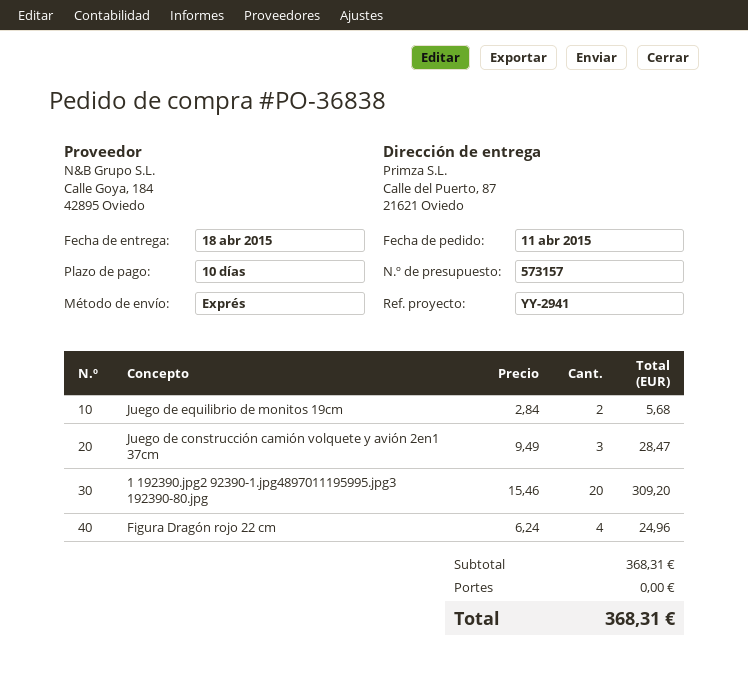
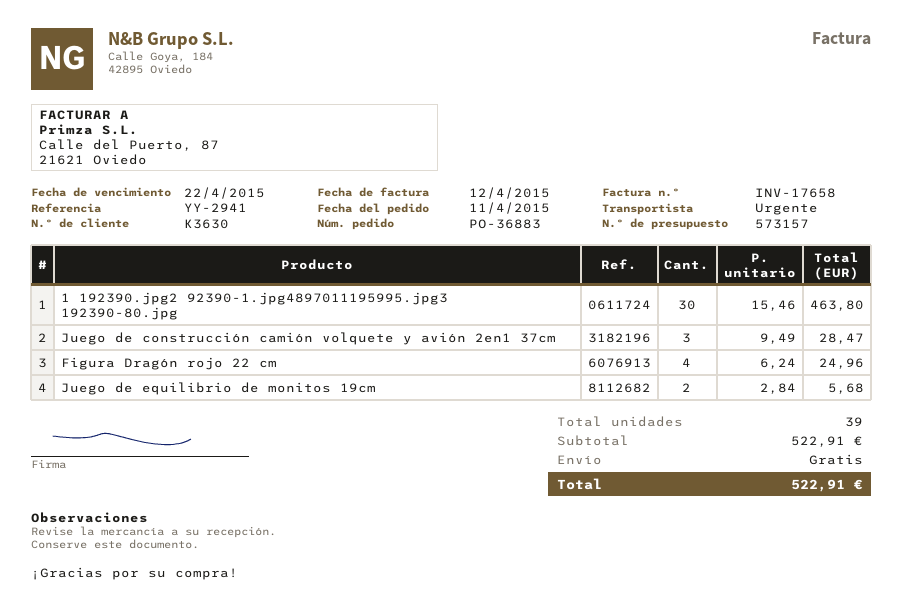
order number: PO-36838 -> PO-36883
1 192390.jpg2 92390-1.jpg4897011195995.jpg3 192390-80.jpg: 20 x 15.46 = 309.20 -> 30 x 15.46 = 463.80
subtotal: 368.31 -> 522.91
total: 368.31 -> 522.91

